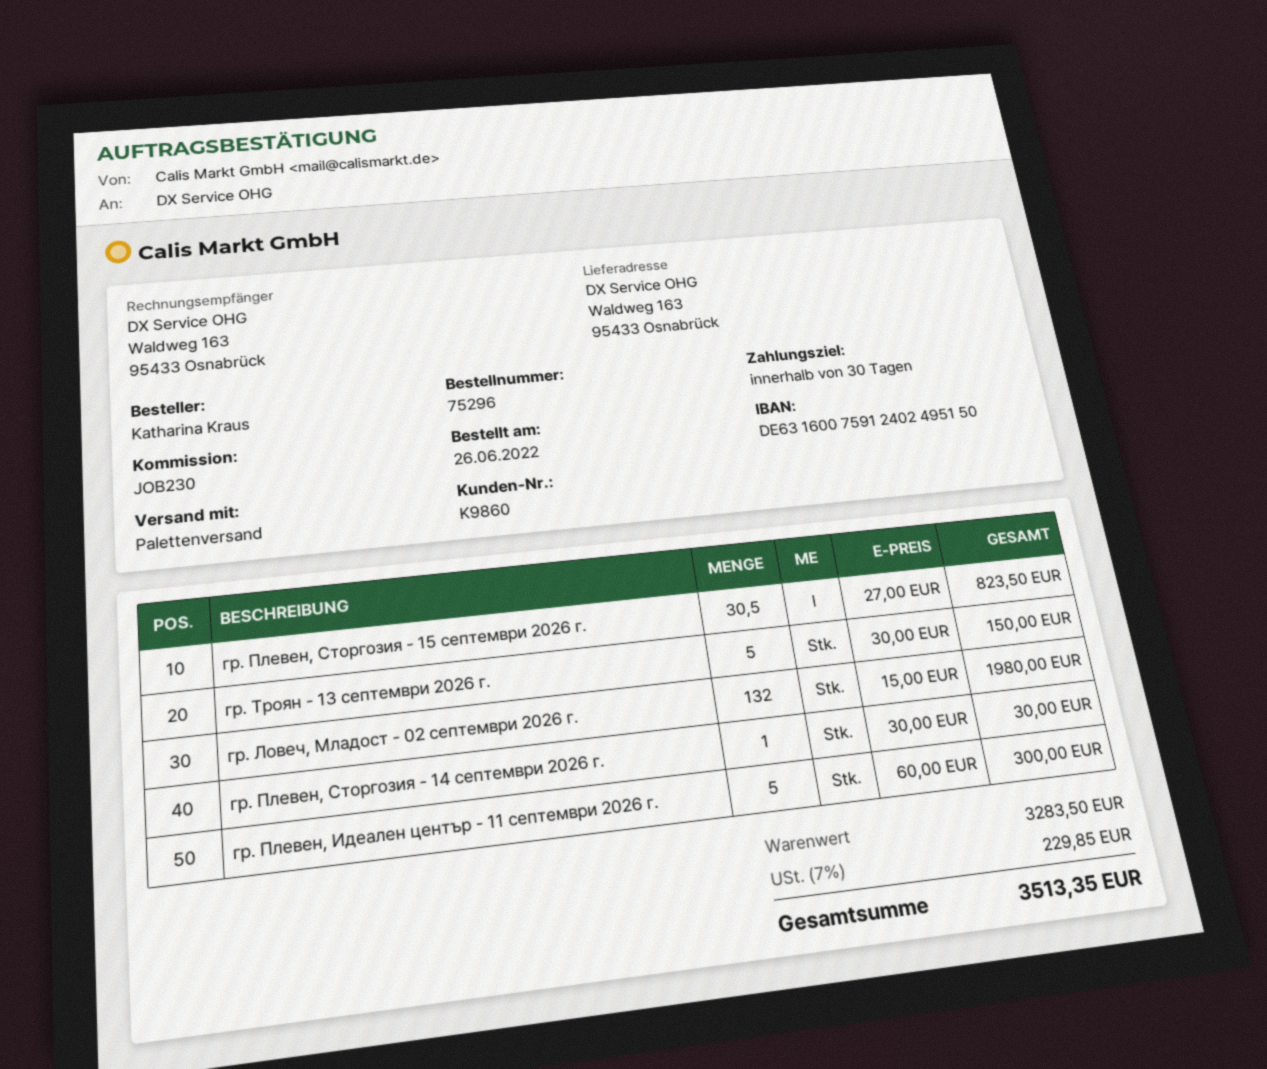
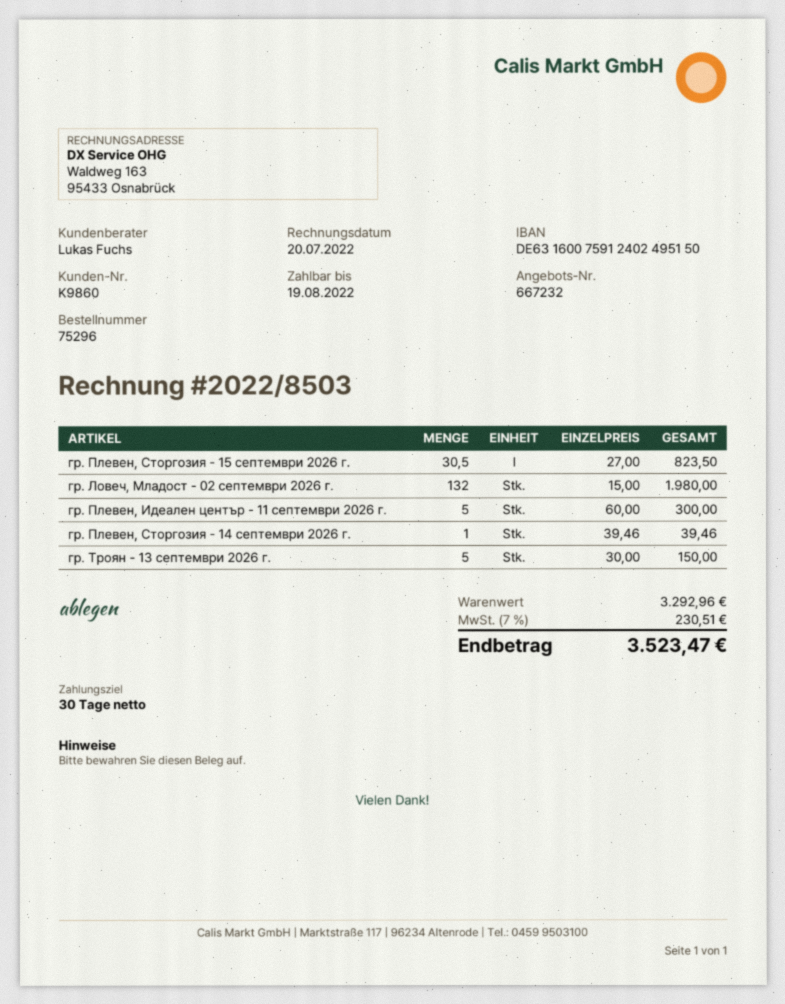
гр. Плевен, Сторгозия - 14 септември 2026 г.: 1 x 30.00 = 30.00 -> 1 x 39.46 = 39.46
subtotal: 3283.50 -> 3292.96
tax: 7% = 229.85 -> 7% = 230.51
total: 3513.35 -> 3523.47

